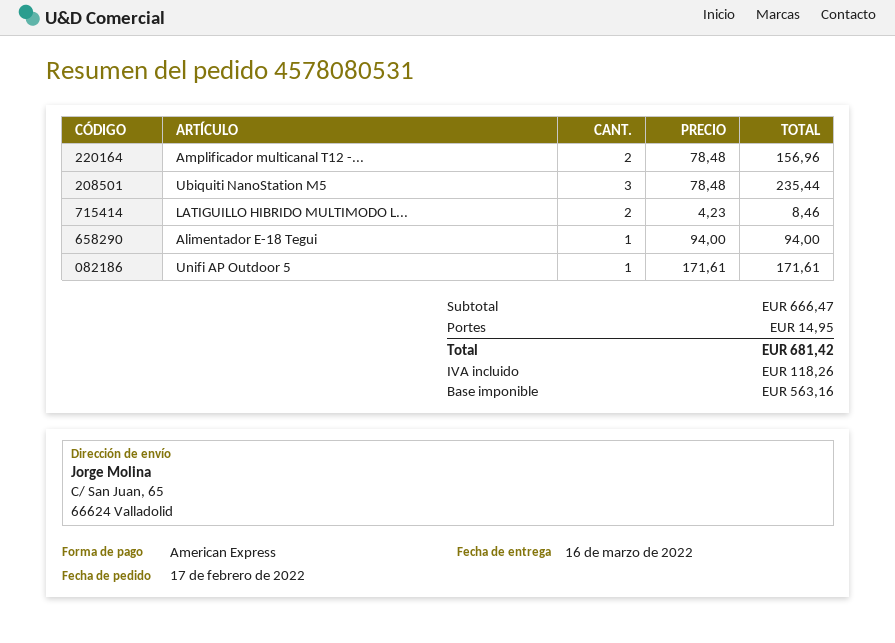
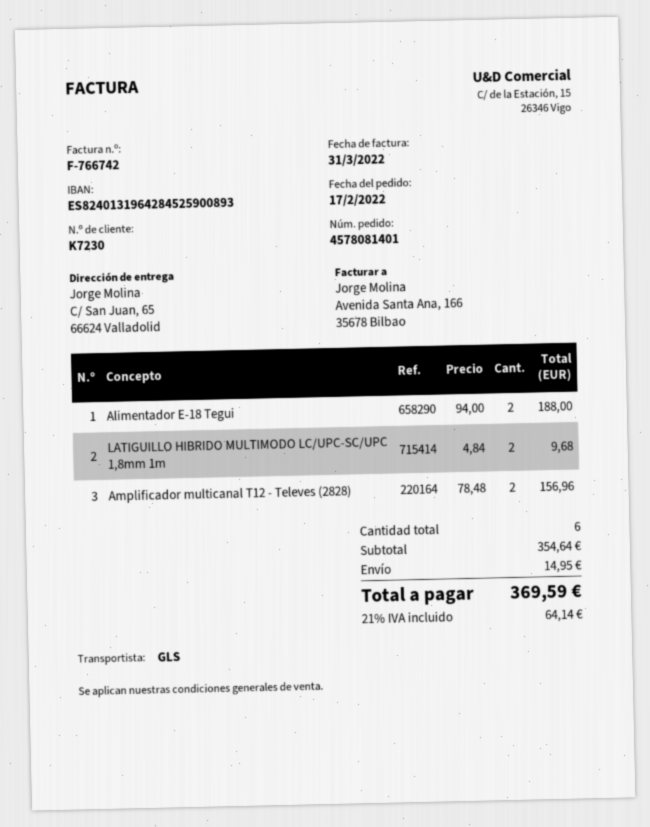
order number: 4578080531 -> 4578081401
Ubiquiti NanoStation M5: 3 x 78.48 = 235.44 -> none
LATIGUILLO HIBRIDO MULTIMODO L...: 2 x 4.23 = 8.46 -> 2 x 4.84 = 9.68
Alimentador E-18 Tegui: 1 x 94.00 = 94.00 -> 2 x 94.00 = 188.00
Unifi AP Outdoor 5: 1 x 171.61 = 171.61 -> none
subtotal: 666.47 -> 354.64
tax: 118.26 -> 64.14
total: 681.42 -> 369.59

